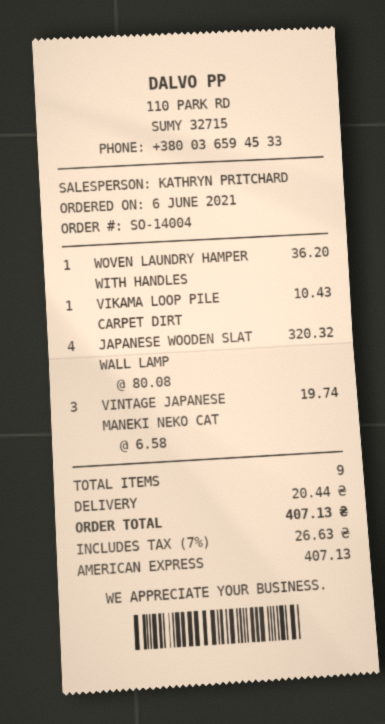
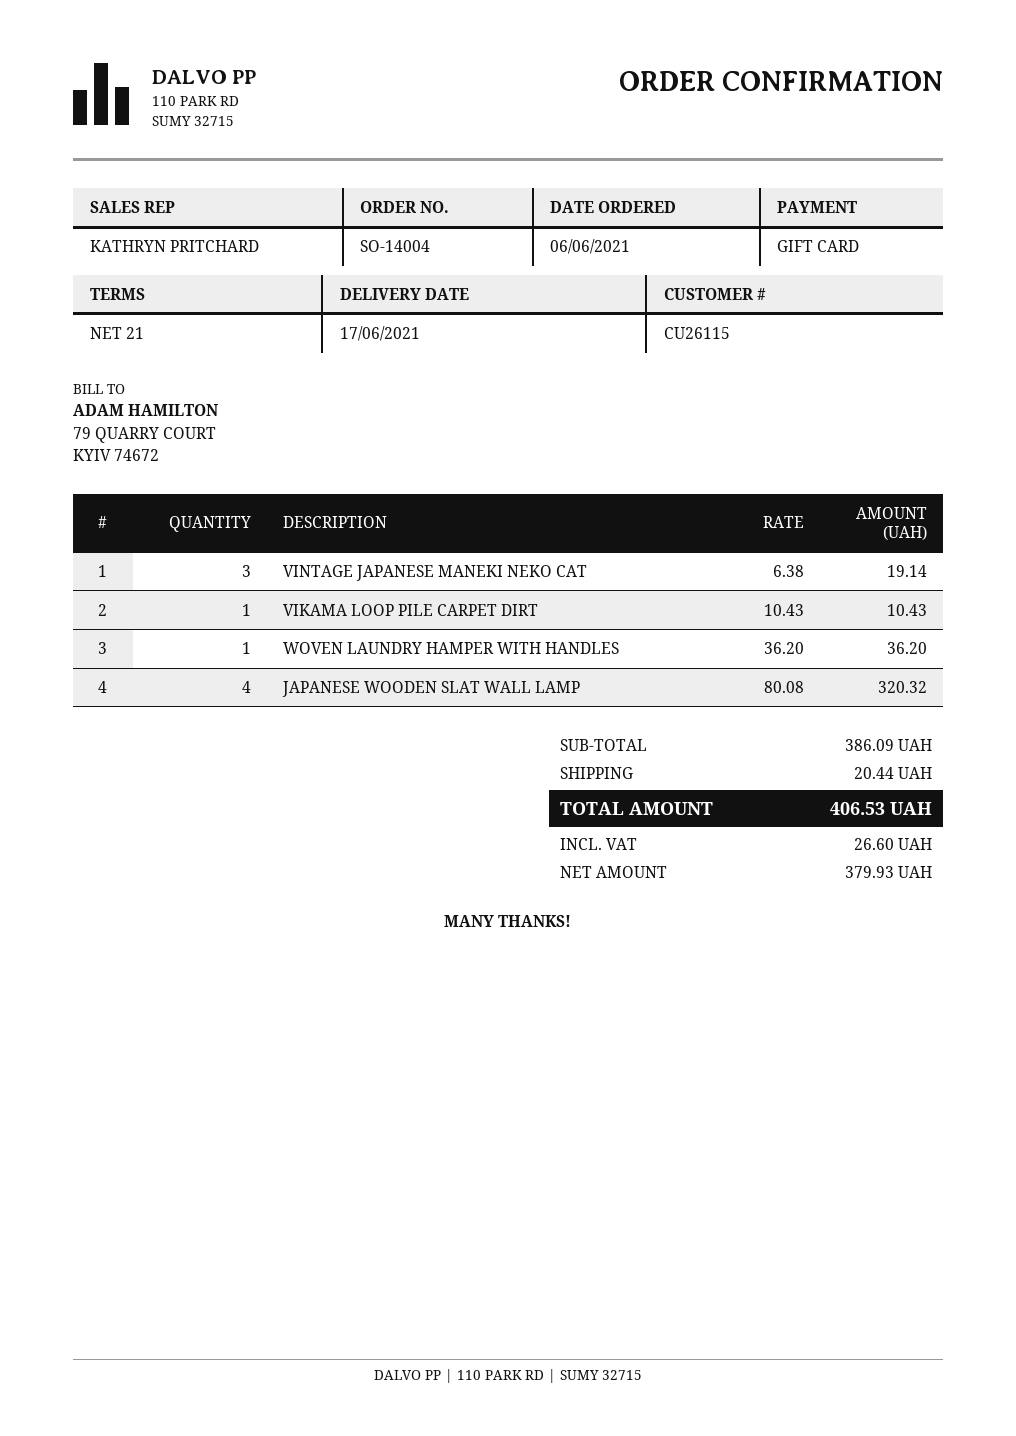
payment method: American Express -> gift card
VINTAGE JAPANESE MANEKI NEKO CAT: 3 x 6.58 = 19.74 -> 3 x 6.38 = 19.14
tax: 26.63 -> 26.60
total: 407.13 -> 406.53

